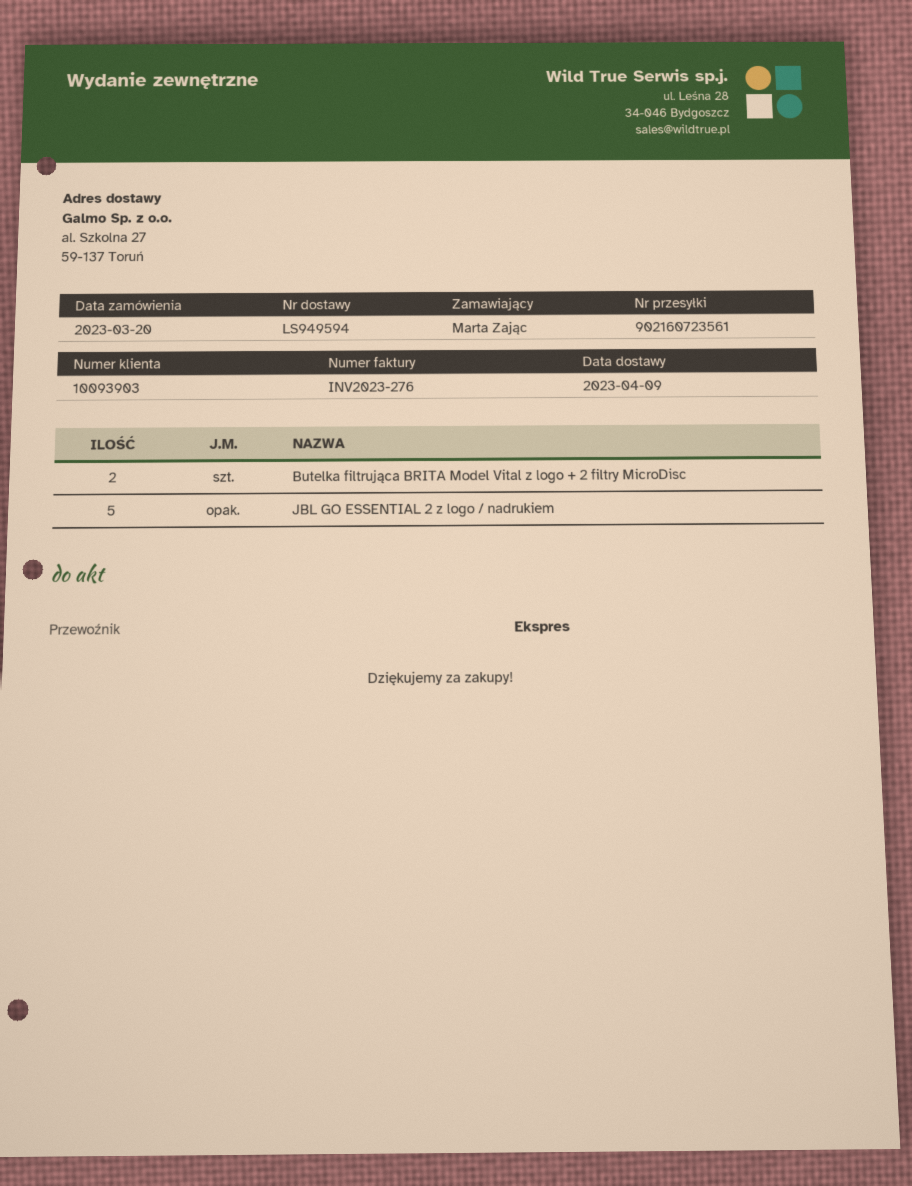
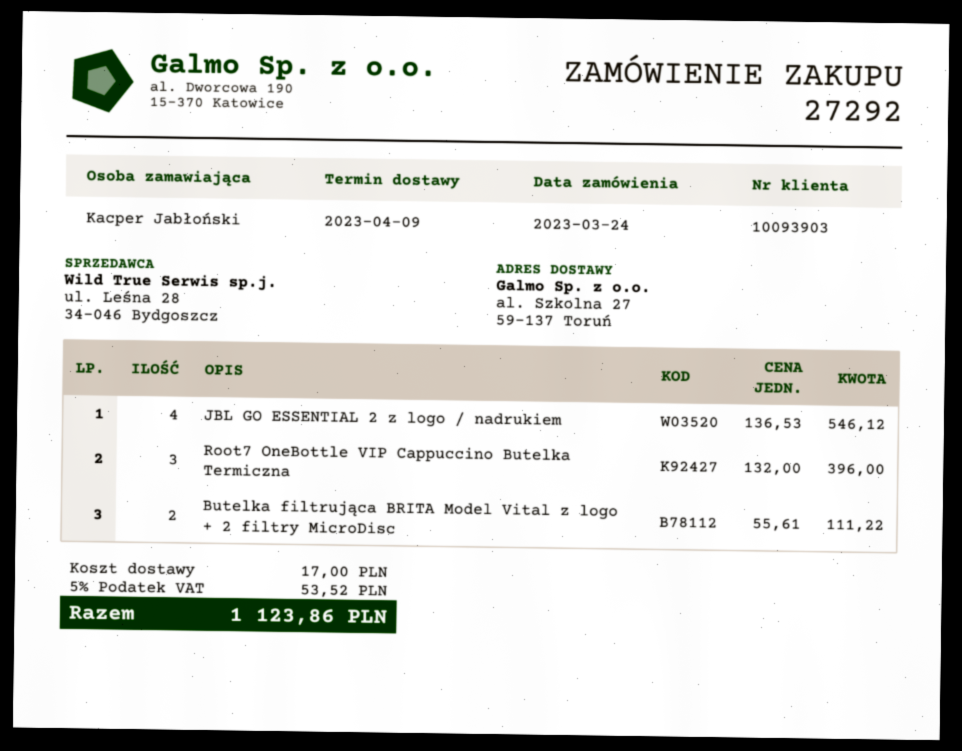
order date: 2023-03-20 -> 2023-03-24
ordered by: Marta Zając -> Kacper Jabłoński
JBL GO ESSENTIAL 2 z logo / nadrukiem: 5 -> 4
Root7 OneBottle VIP Cappuccino Butelka Termiczna: none -> 3

